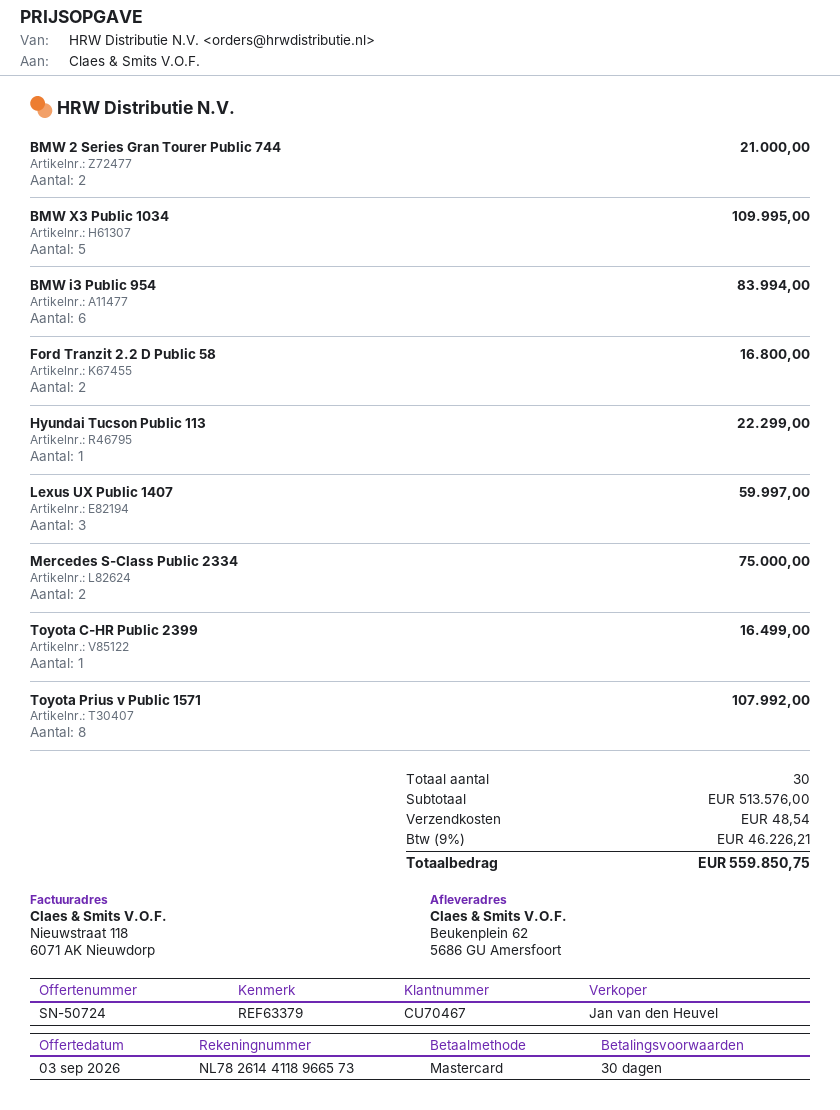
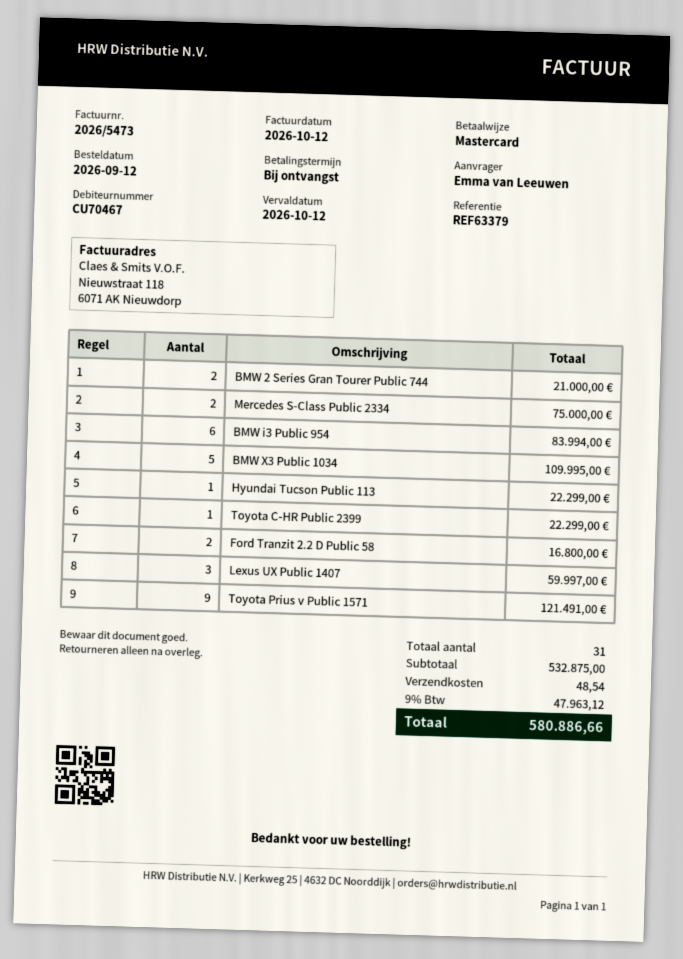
payment terms: 30 days -> on receipt
Toyota C-HR Public 2399: 1 for 16499.00 -> 1 for 22299.00
Toyota Prius v Public 1571: 8 for 107992.00 -> 9 for 121491.00
total quantity: 30 -> 31
subtotal: 513576.00 -> 532875.00
tax: 9% = 46226.21 -> 9% = 47963.12
total: 559850.75 -> 580886.66

